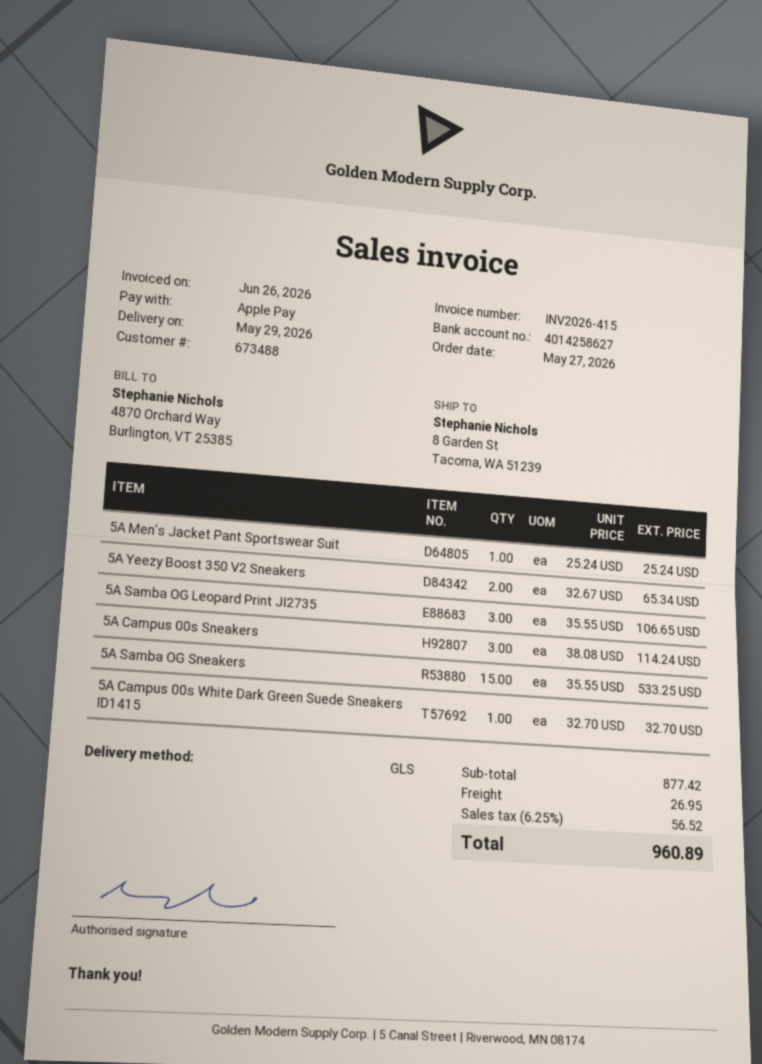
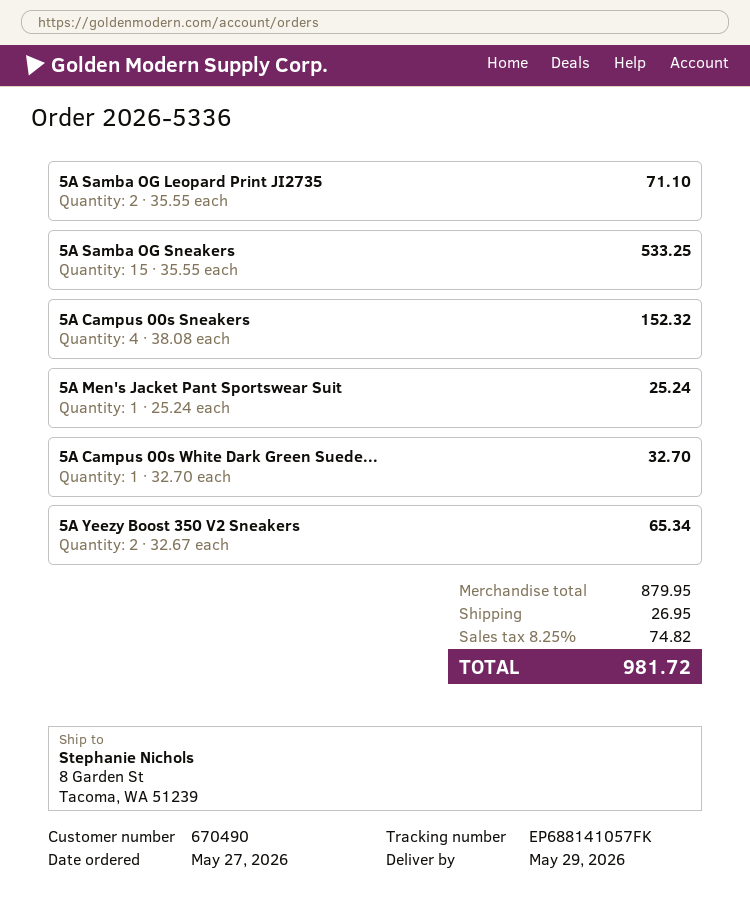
customer number: 673488 -> 670490
5A Samba OG Leopard Print JI2735: 3 x 35.55 = 106.65 -> 2 x 35.55 = 71.10
5A Campus 00s Sneakers: 3 x 38.08 = 114.24 -> 4 x 38.08 = 152.32
subtotal: 877.42 -> 879.95
tax: 6.25% = 56.52 -> 8.25% = 74.82
total: 960.89 -> 981.72

